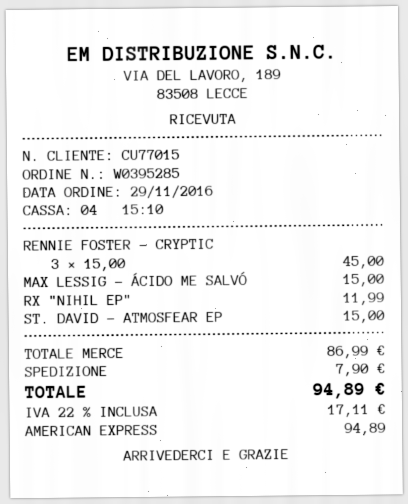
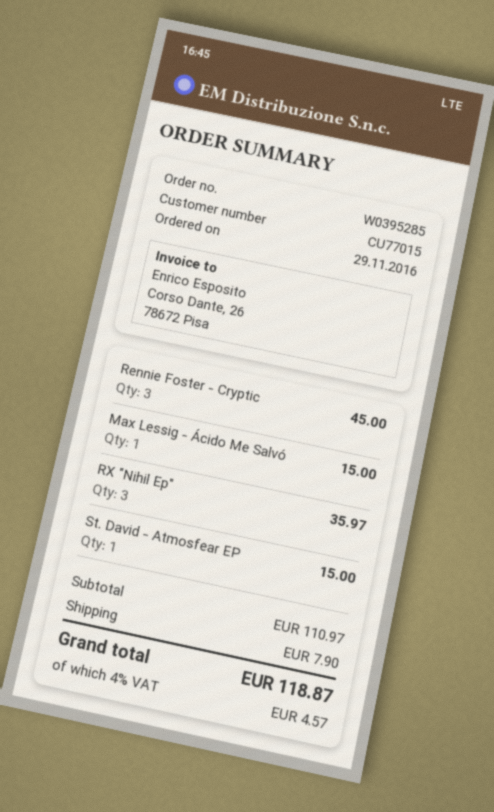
RX "NIHIL EP": 1 for 11.99 -> 3 for 35.97
subtotal: 86.99 -> 110.97
tax: 22% = 17.11 -> 4% = 4.57
total: 94.89 -> 118.87

